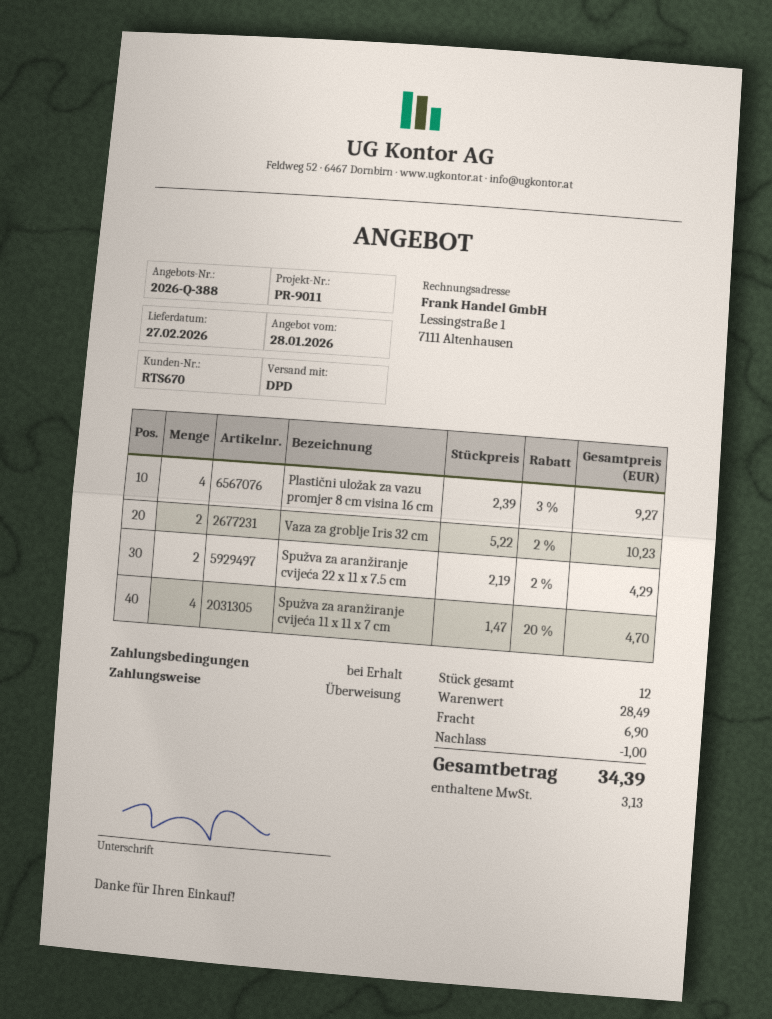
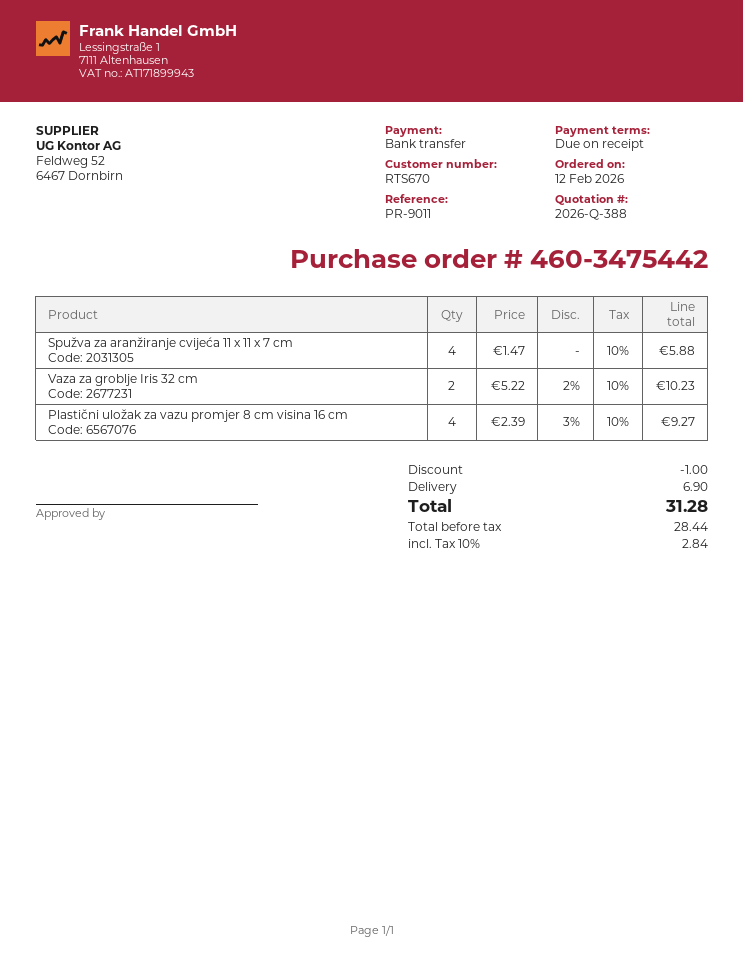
Spužva za aranžiranje cvijeća 22 x 11 x 7.5 cm: 2 x 2.19 - 2% = 4.29 -> none
Spužva za aranžiranje cvijeća 11 x 11 x 7 cm: 4 x 1.47 - 20% = 4.70 -> 4 x 1.47 = 5.88
tax: 3.13 -> 2.84
total: 34.39 -> 31.28

